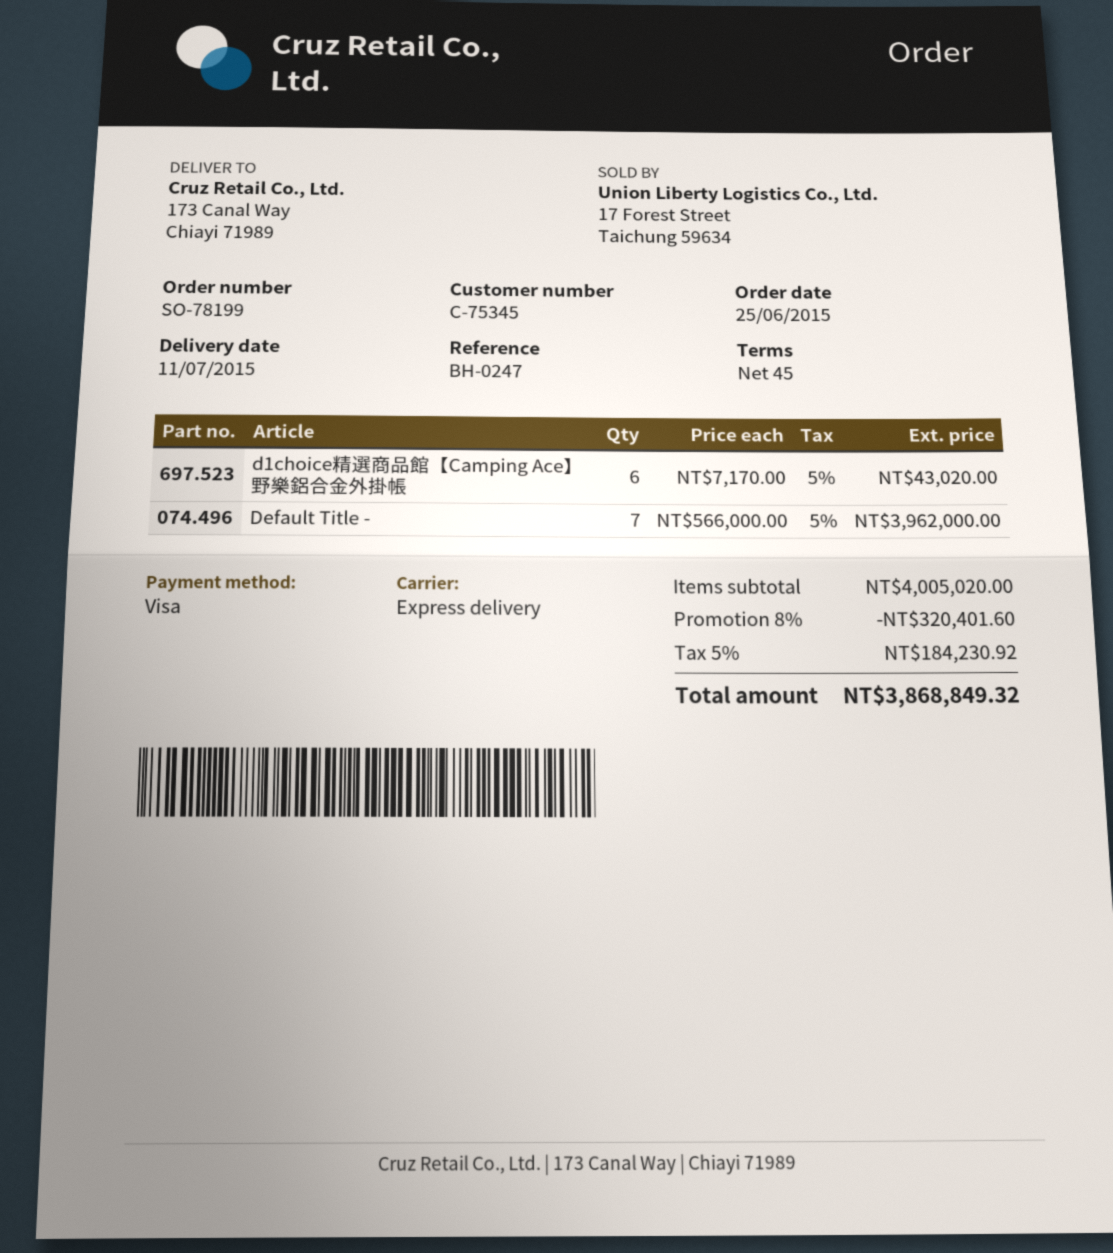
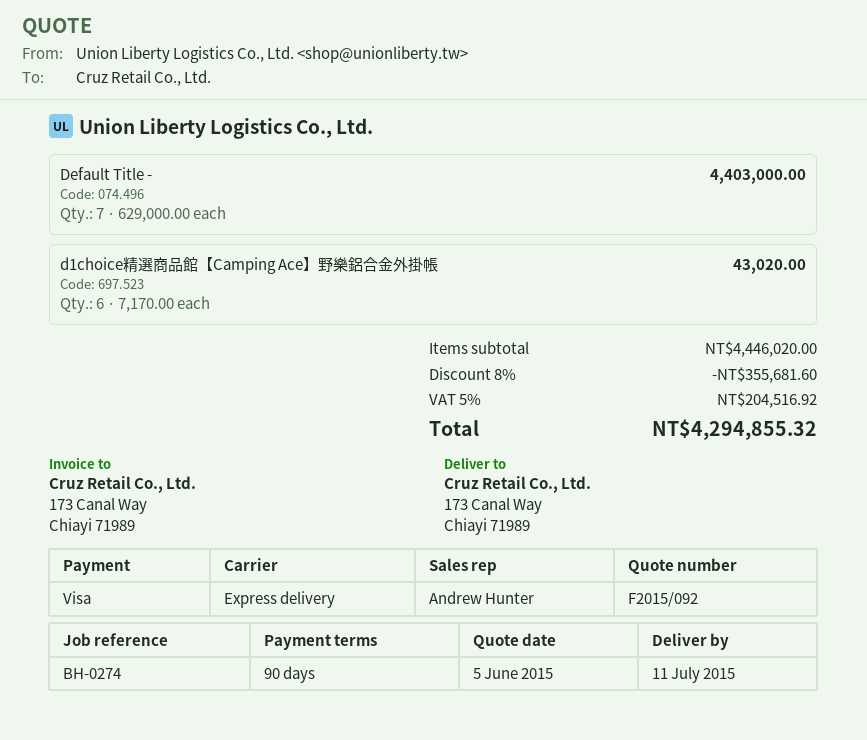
payment terms: 45 days -> 90 days
reference: BH-0247 -> BH-0274
Default Title -: 7 x 566000.00 = 3962000.00 -> 7 x 629000.00 = 4403000.00
subtotal: 4005020.00 -> 4446020.00
discount: 8% = 320401.60 -> 8% = 355681.60
tax: 5% = 184230.92 -> 5% = 204516.92
total: 3868849.32 -> 4294855.32

